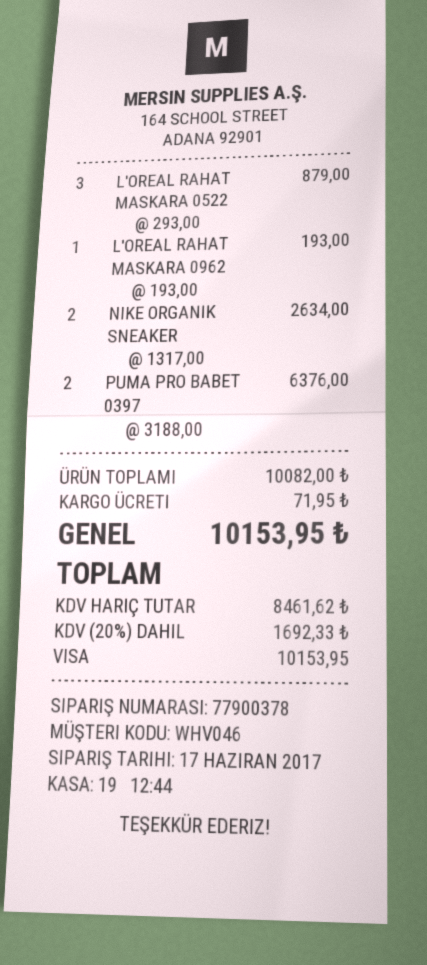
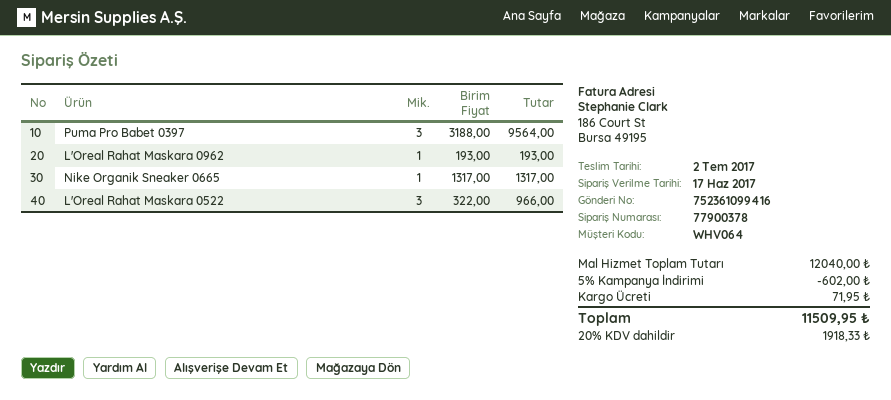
customer number: WHV046 -> WHV064
L'OREAL RAHAT MASKARA 0522: 3 x 293.00 = 879.00 -> 3 x 322.00 = 966.00
NIKE ORGANIK SNEAKER: 2 x 1317.00 = 2634.00 -> 1 x 1317.00 = 1317.00
PUMA PRO BABET 0397: 2 x 3188.00 = 6376.00 -> 3 x 3188.00 = 9564.00
subtotal: 10082.00 -> 12040.00
discount: none -> 5% = 602.00
tax: 20% = 1692.33 -> 20% = 1918.33
total: 10153.95 -> 11509.95

